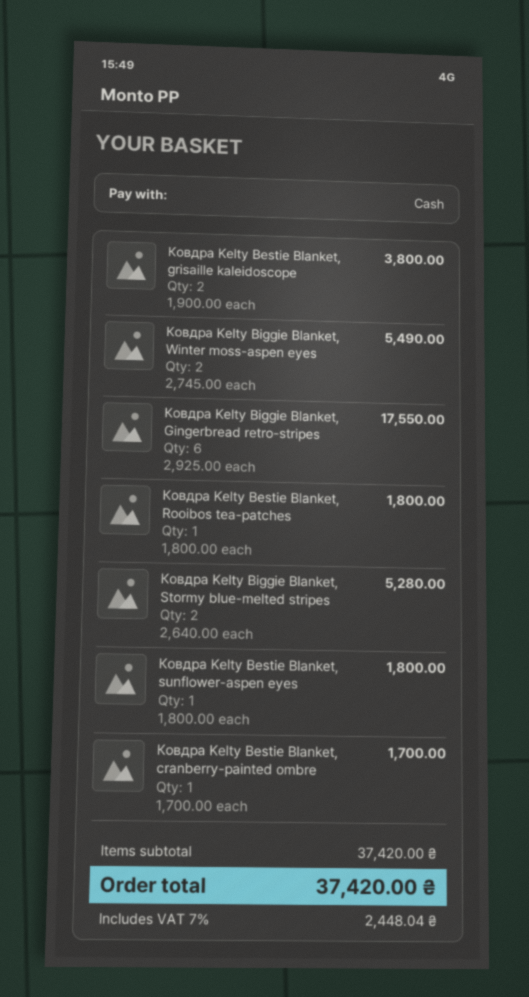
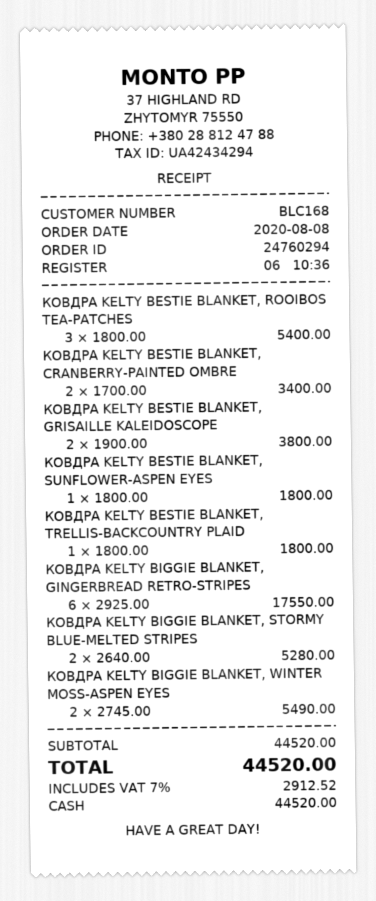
Ковдра Kelty Bestie Blanket, Rooibos tea-patches: 1 x 1800.00 = 1800.00 -> 3 x 1800.00 = 5400.00
Ковдра Kelty Bestie Blanket, cranberry-painted ombre: 1 x 1700.00 = 1700.00 -> 2 x 1700.00 = 3400.00
КОВДРА KELTY BESTIE BLANKET, TRELLIS-BACKCOUNTRY PLAID: none -> 1 x 1800.00 = 1800.00
subtotal: 37420.00 -> 44520.00
tax: 7% = 2448.04 -> 7% = 2912.52
total: 37420.00 -> 44520.00

